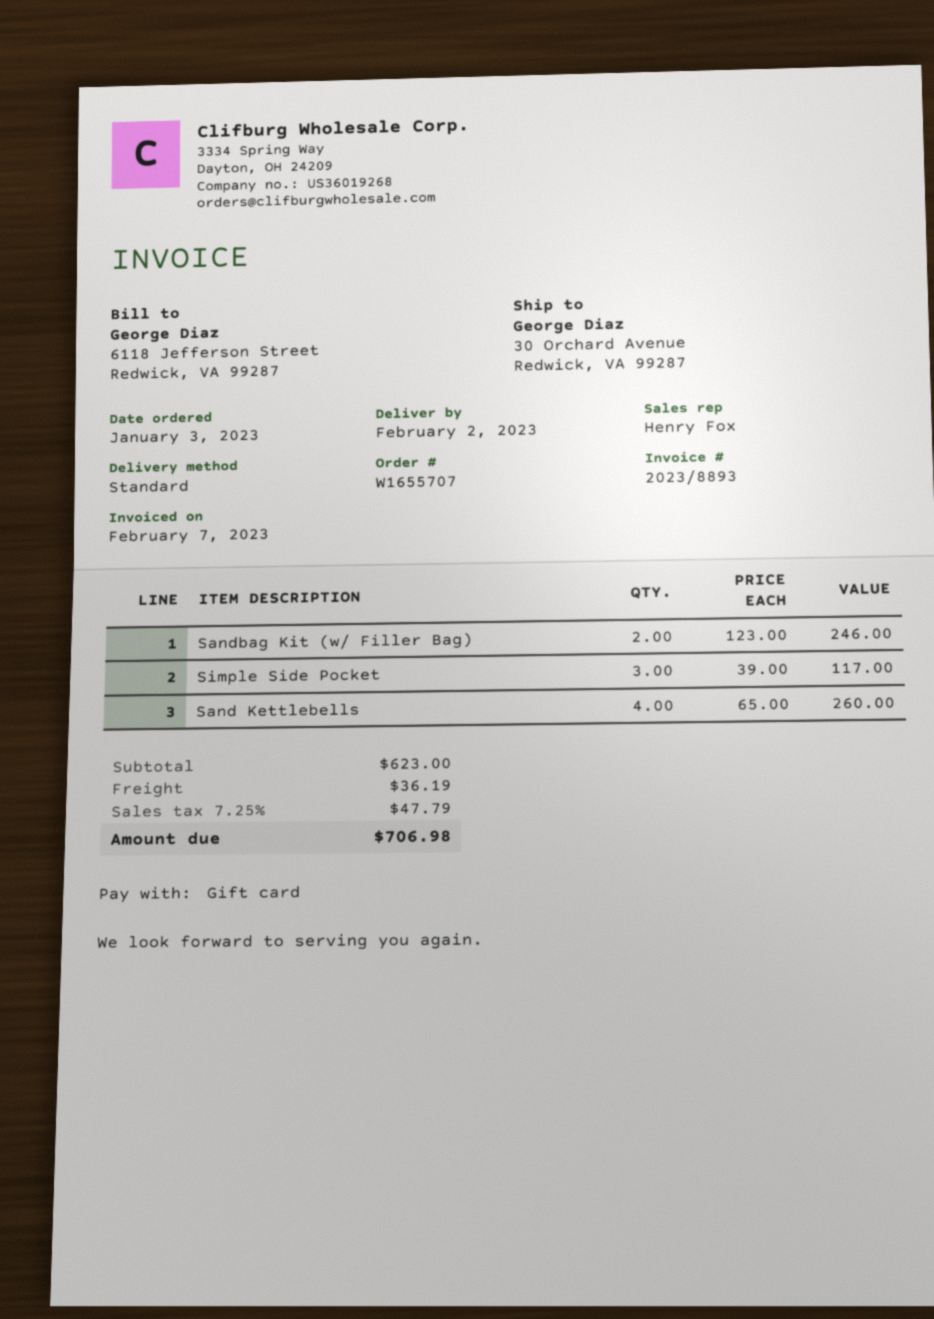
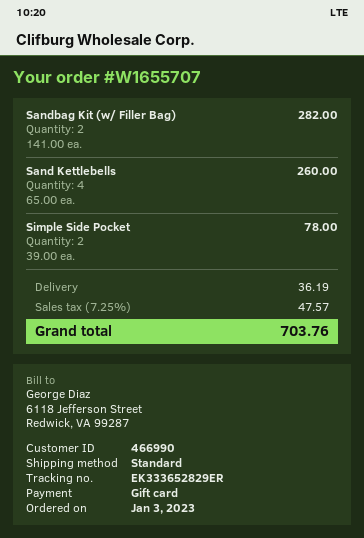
Sandbag Kit (w/ Filler Bag): 2 x 123.00 = 246.00 -> 2 x 141.00 = 282.00
Simple Side Pocket: 3 x 39.00 = 117.00 -> 2 x 39.00 = 78.00
tax: 7.25% = 47.79 -> 7.25% = 47.57
total: 706.98 -> 703.76

